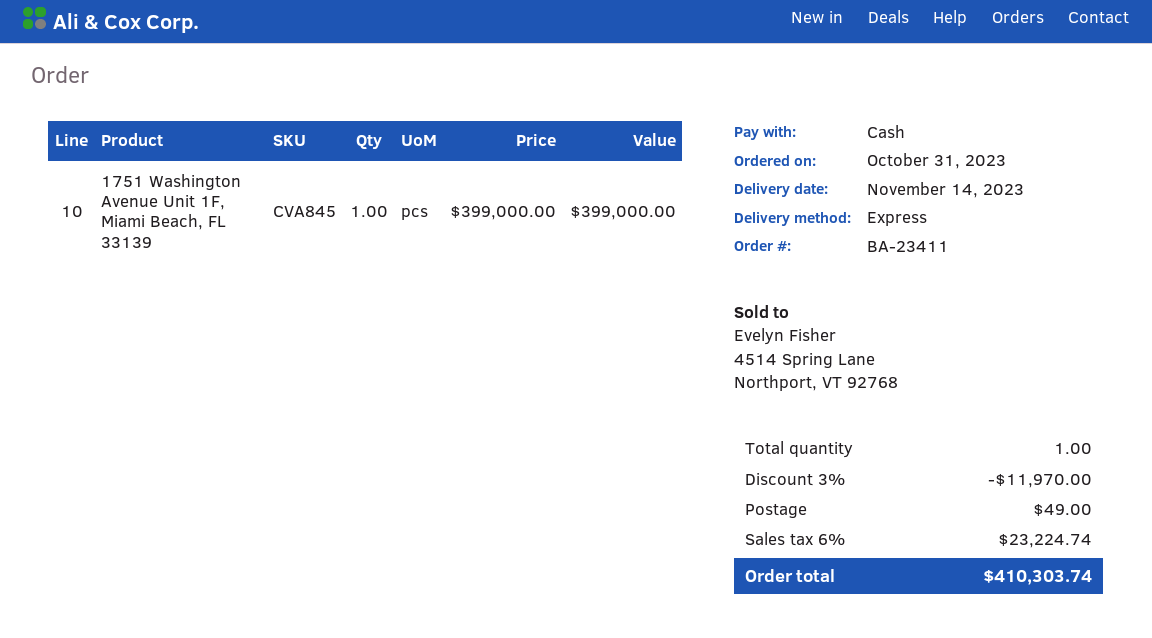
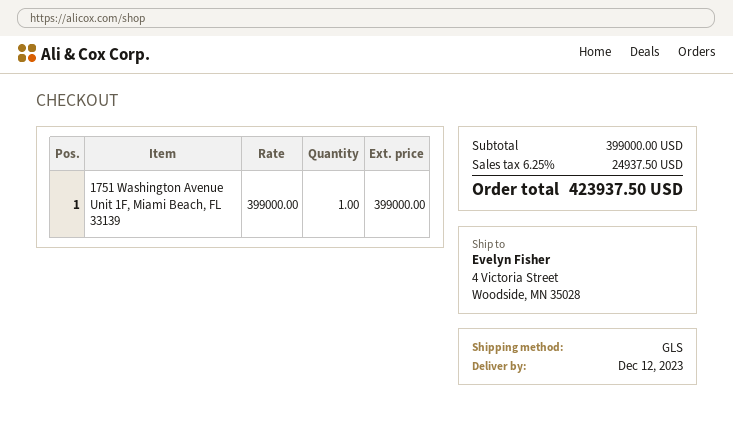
delivery date: 2023-11-14 -> 2023-12-12
shipping method: express -> GLS
discount: 3% = 11970.00 -> none
shipping: 49.00 -> none
tax: 6% = 23224.74 -> 6.25% = 24937.50
total: 410303.74 -> 423937.50

